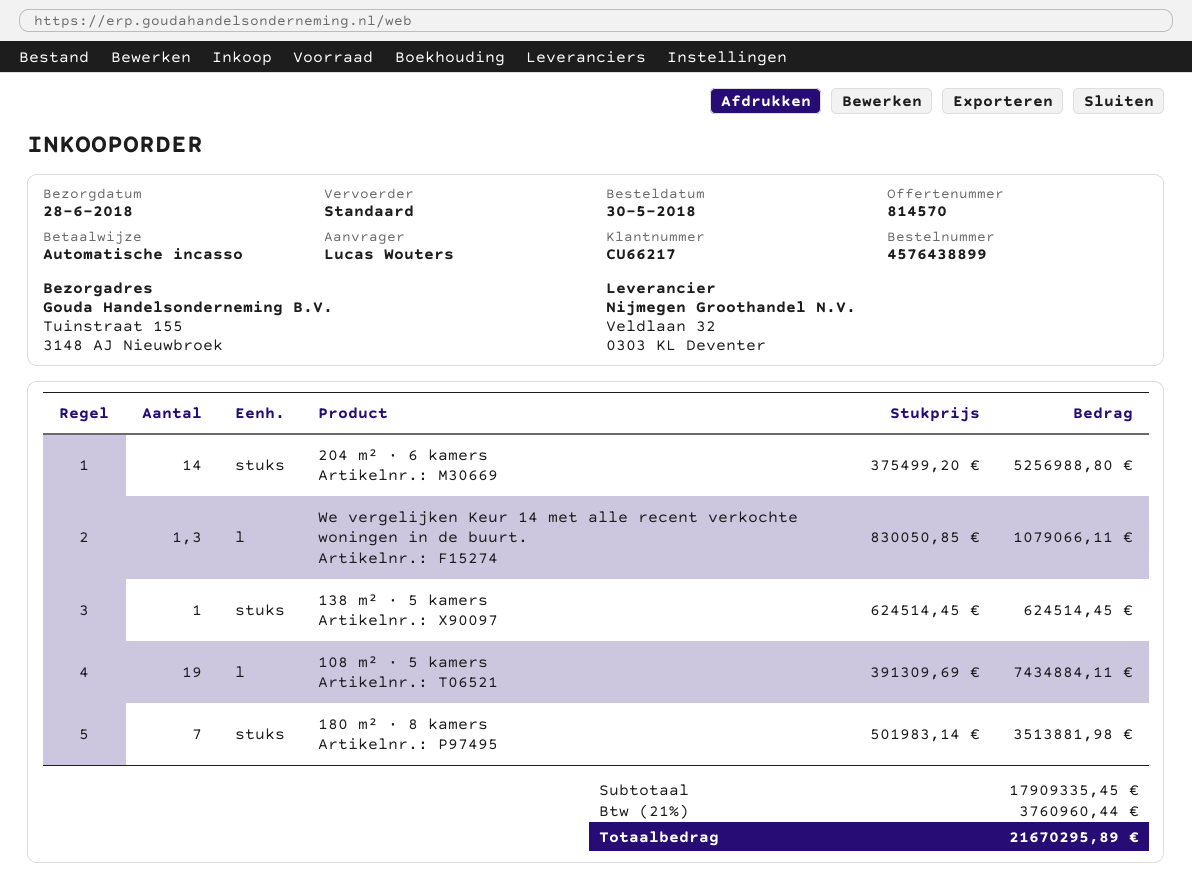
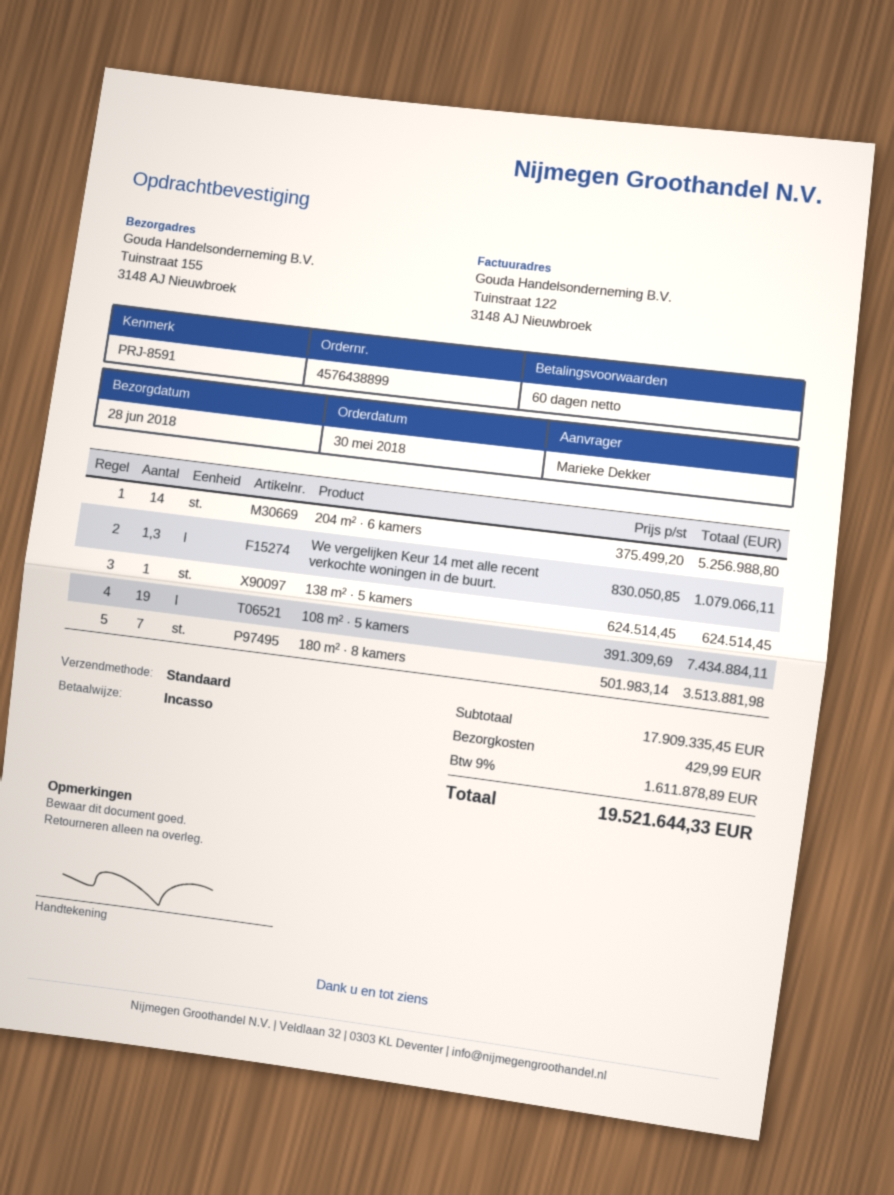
ordered by: Lucas Wouters -> Marieke Dekker
shipping: none -> 429.99
tax: 21% = 3760960.44 -> 9% = 1611878.89
total: 21670295.89 -> 19521644.33

